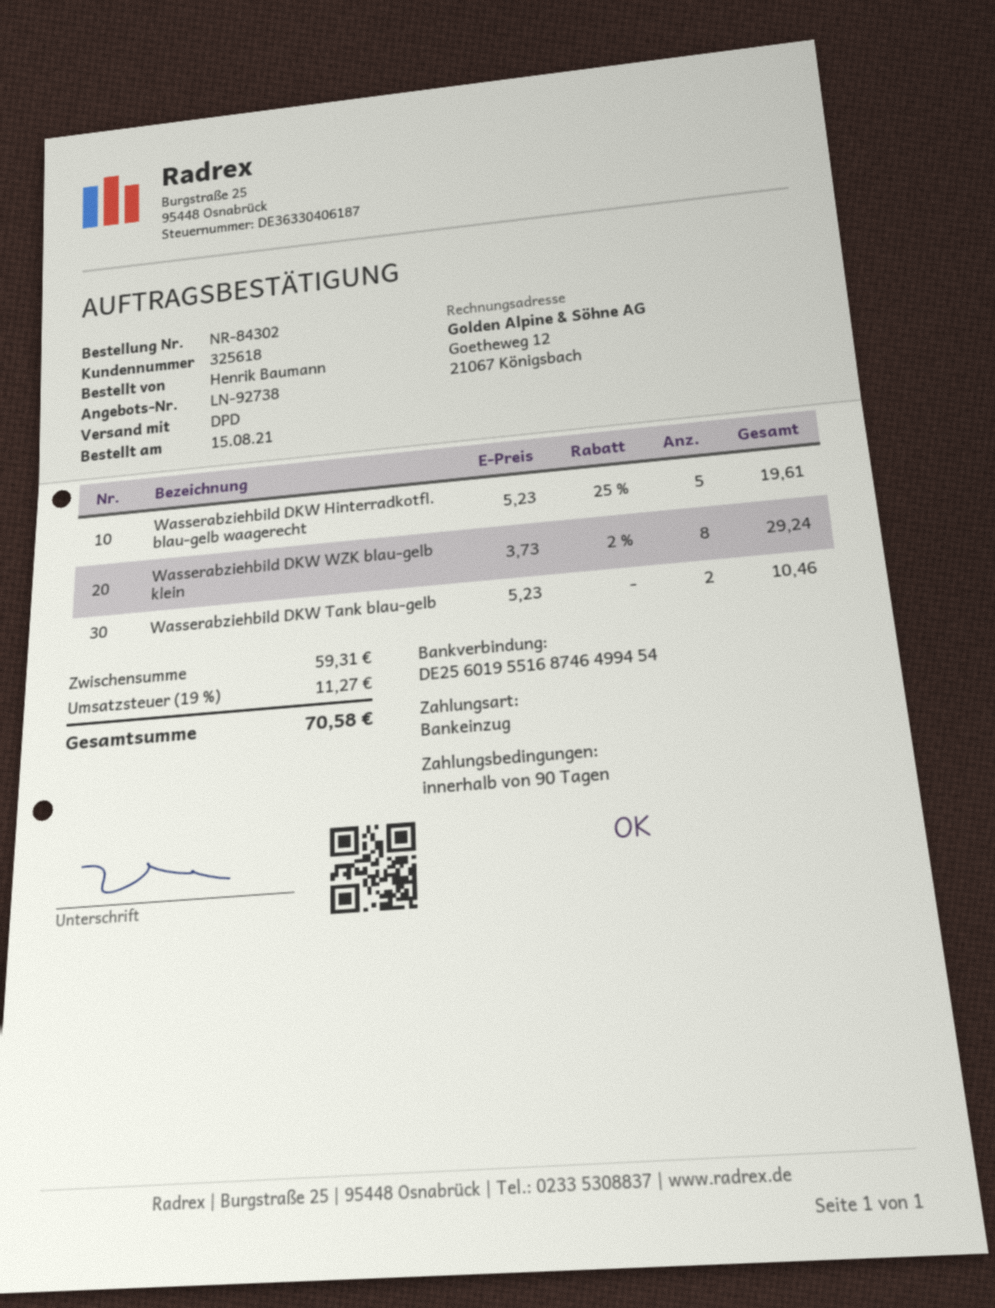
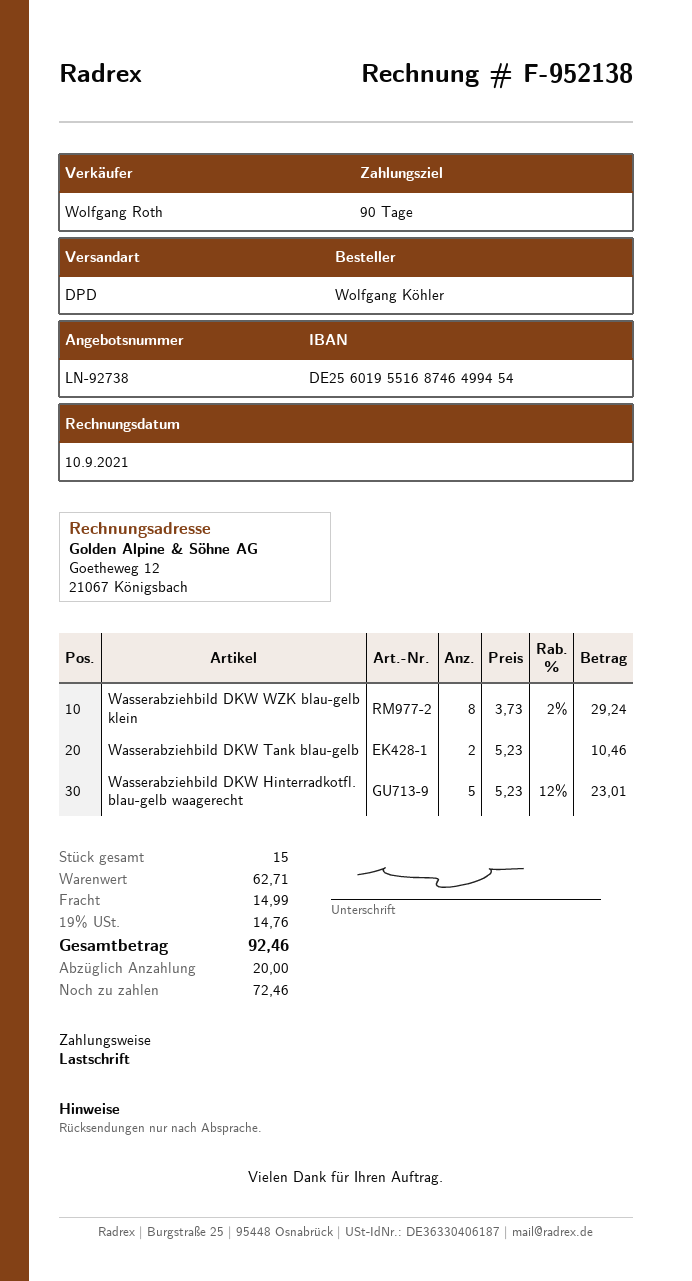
ordered by: Henrik Baumann -> Wolfgang Köhler
Wasserabziehbild DKW Hinterradkotfl. blau-gelb waagerecht: 5 x 5.23 - 25% = 19.61 -> 5 x 5.23 - 12% = 23.01
subtotal: 59.31 -> 62.71
shipping: none -> 14.99
tax: 19% = 11.27 -> 19% = 14.76
total: 70.58 -> 92.46

